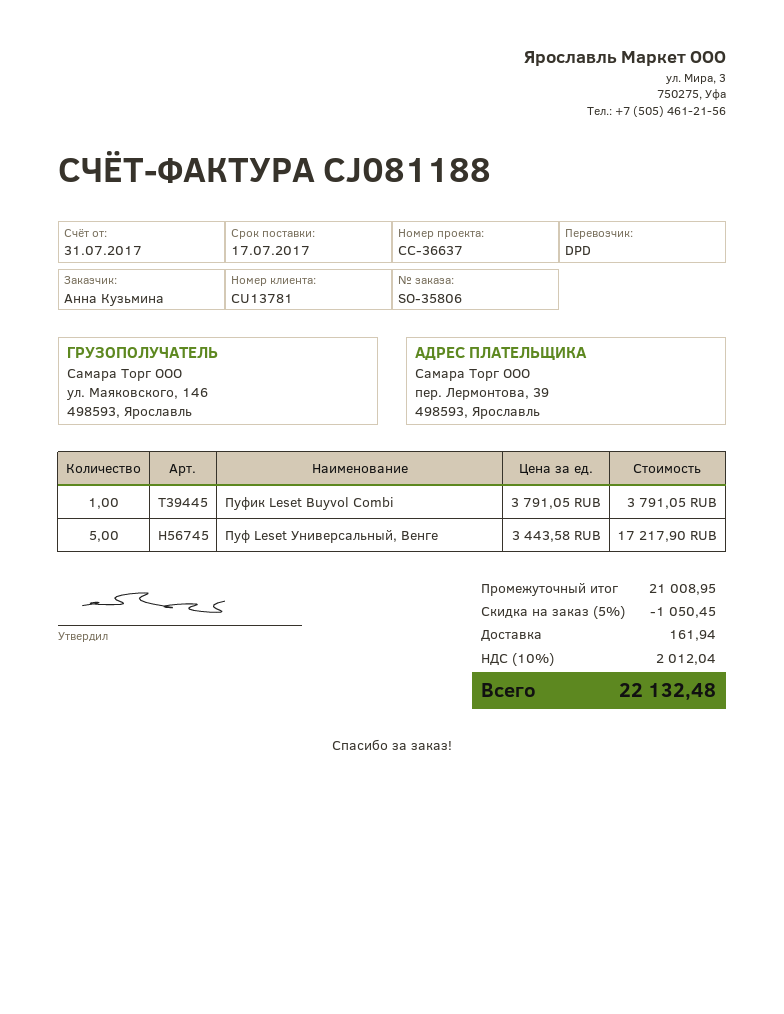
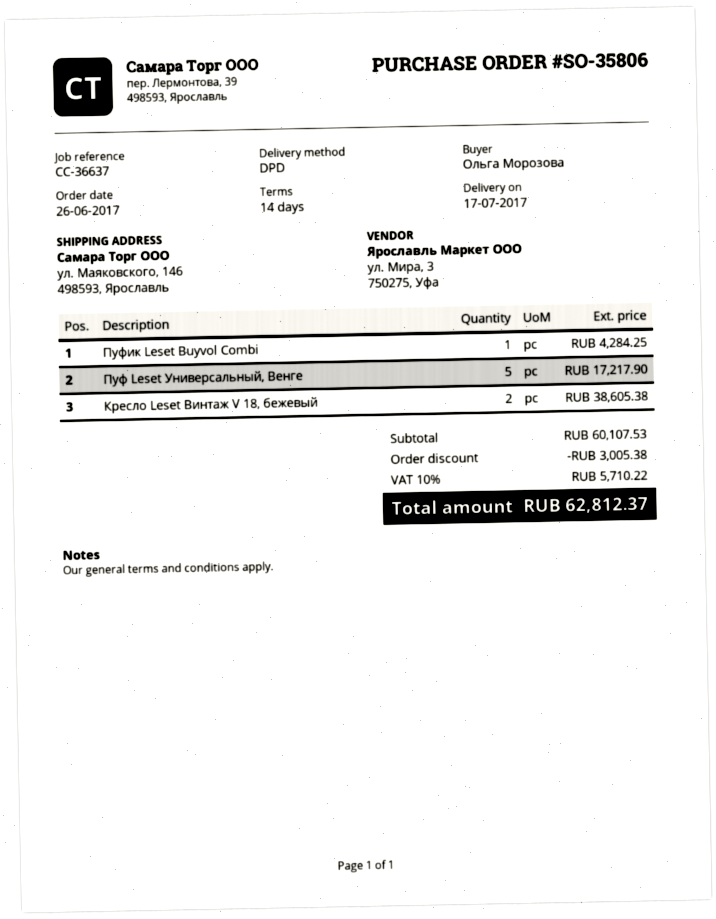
ordered by: Анна Кузьмина -> Ольга Морозова
Пуфик Leset Buyvol Combi: 1 for 3791.05 -> 1 for 4284.25
Кресло Leset Винтаж V 18, бежевый: none -> 2 for 38605.38
subtotal: 21008.95 -> 60107.53
discount: 1050.45 -> 3005.38
shipping: 161.94 -> none
tax: 10% = 2012.04 -> 10% = 5710.22
total: 22132.48 -> 62812.37

